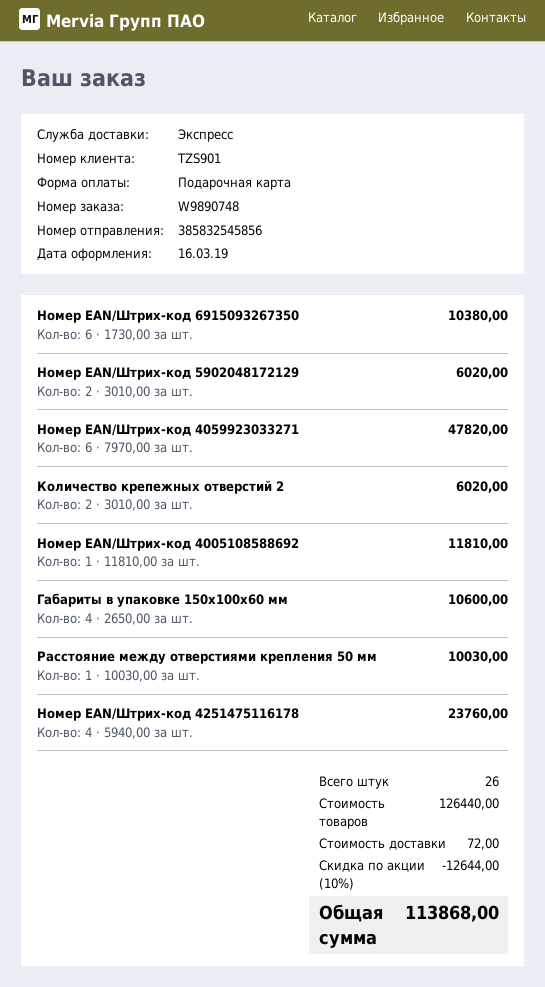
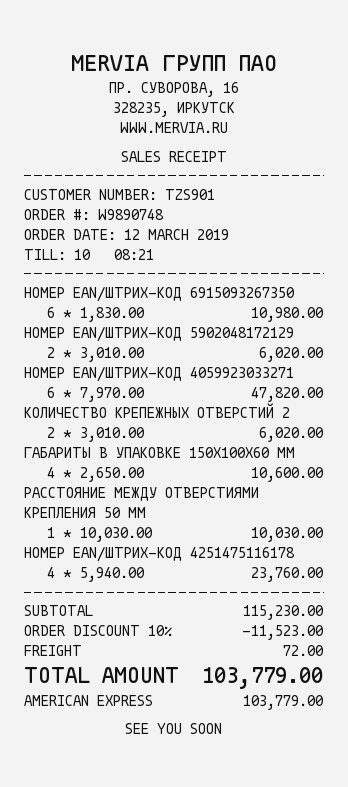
order date: 2019-03-16 -> 2019-03-12
payment method: gift card -> American Express
Номер EAN/Штрих-код 6915093267350: 6 x 1730.00 = 10380.00 -> 6 x 1830.00 = 10980.00
Номер EAN/Штрих-код 4005108588692: 1 x 11810.00 = 11810.00 -> none
subtotal: 126440.00 -> 115230.00
discount: 10% = 12644.00 -> 10% = 11523.00
total: 113868.00 -> 103779.00

